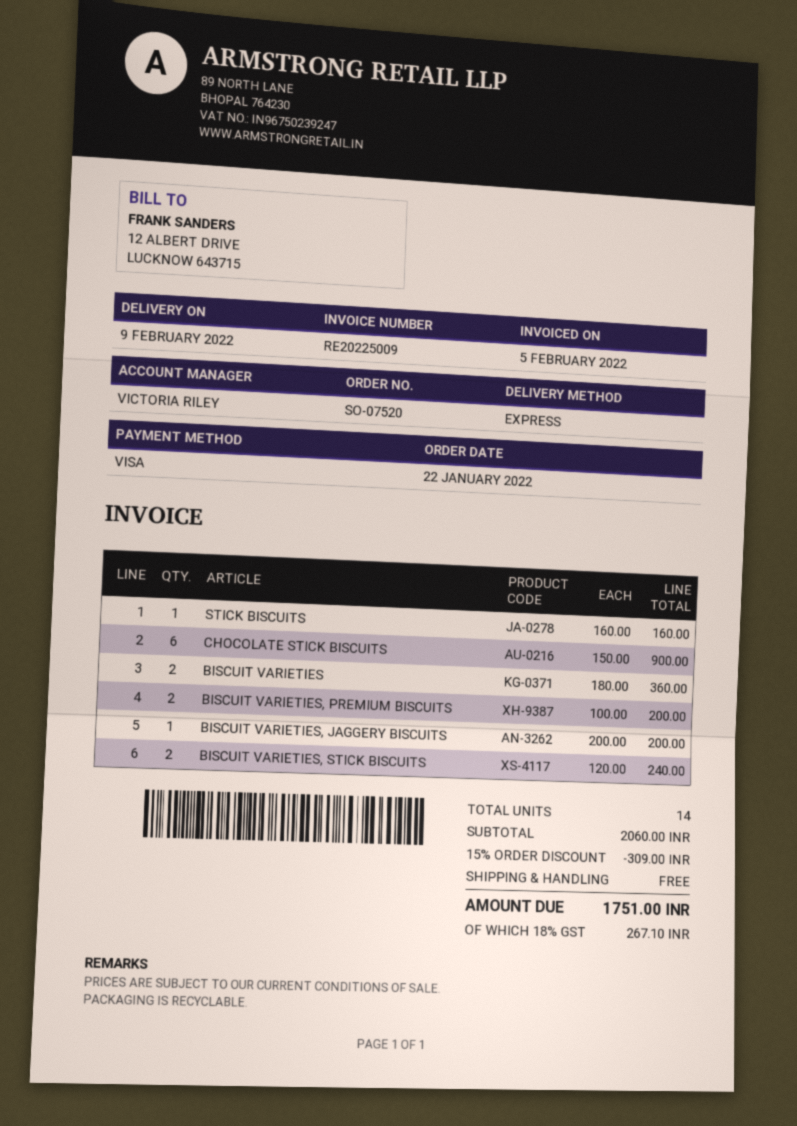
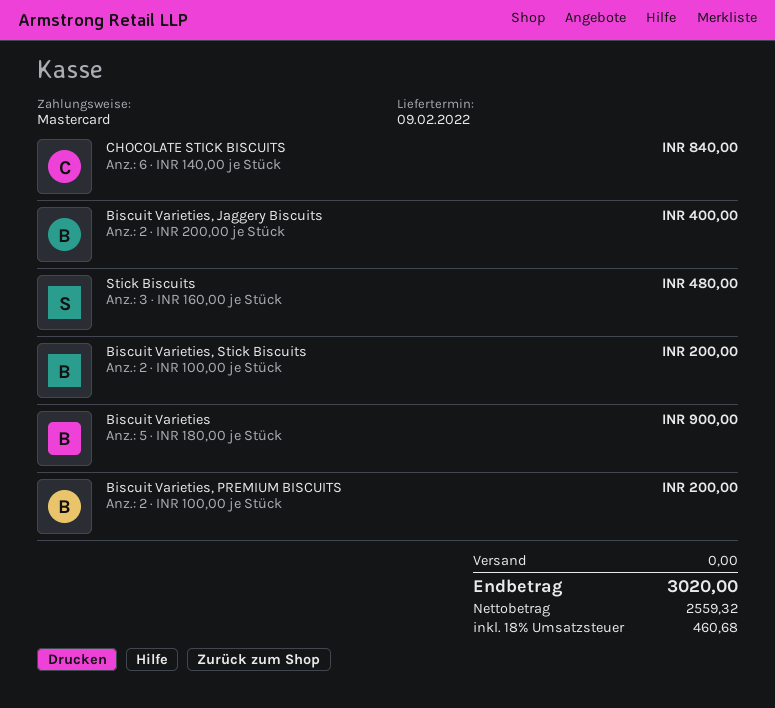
payment method: Visa -> Mastercard
STICK BISCUITS: 1 x 160.00 = 160.00 -> 3 x 160.00 = 480.00
CHOCOLATE STICK BISCUITS: 6 x 150.00 = 900.00 -> 6 x 140.00 = 840.00
BISCUIT VARIETIES: 2 x 180.00 = 360.00 -> 5 x 180.00 = 900.00
BISCUIT VARIETIES, JAGGERY BISCUITS: 1 x 200.00 = 200.00 -> 2 x 200.00 = 400.00
BISCUIT VARIETIES, STICK BISCUITS: 2 x 120.00 = 240.00 -> 2 x 100.00 = 200.00
discount: 15% = 309.00 -> none
tax: 18% = 267.10 -> 18% = 460.68
total: 1751.00 -> 3020.00

